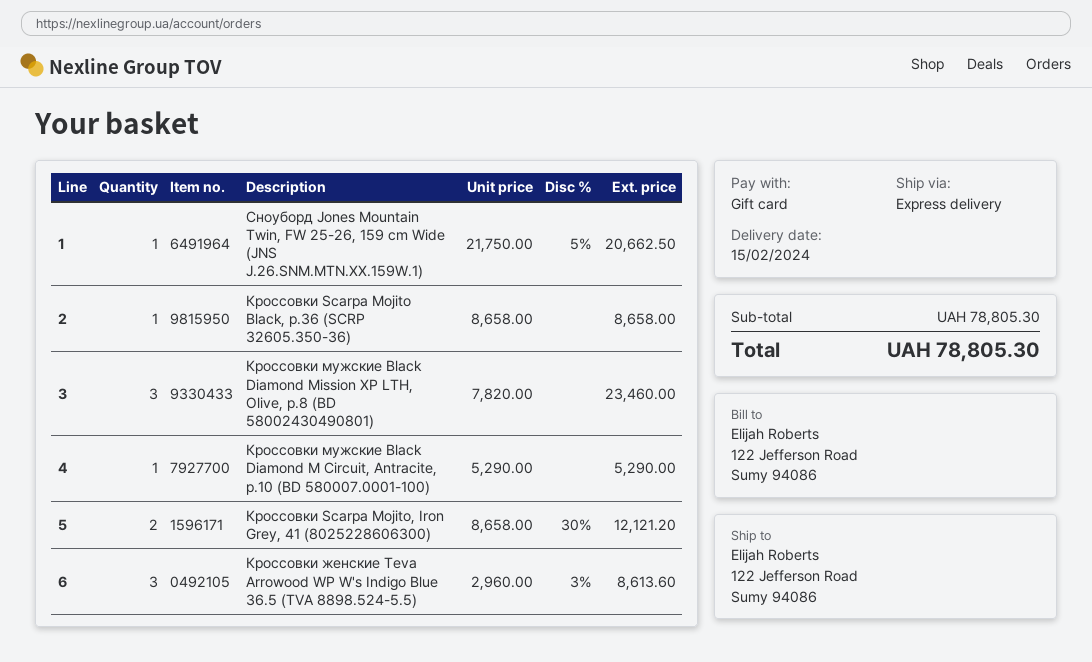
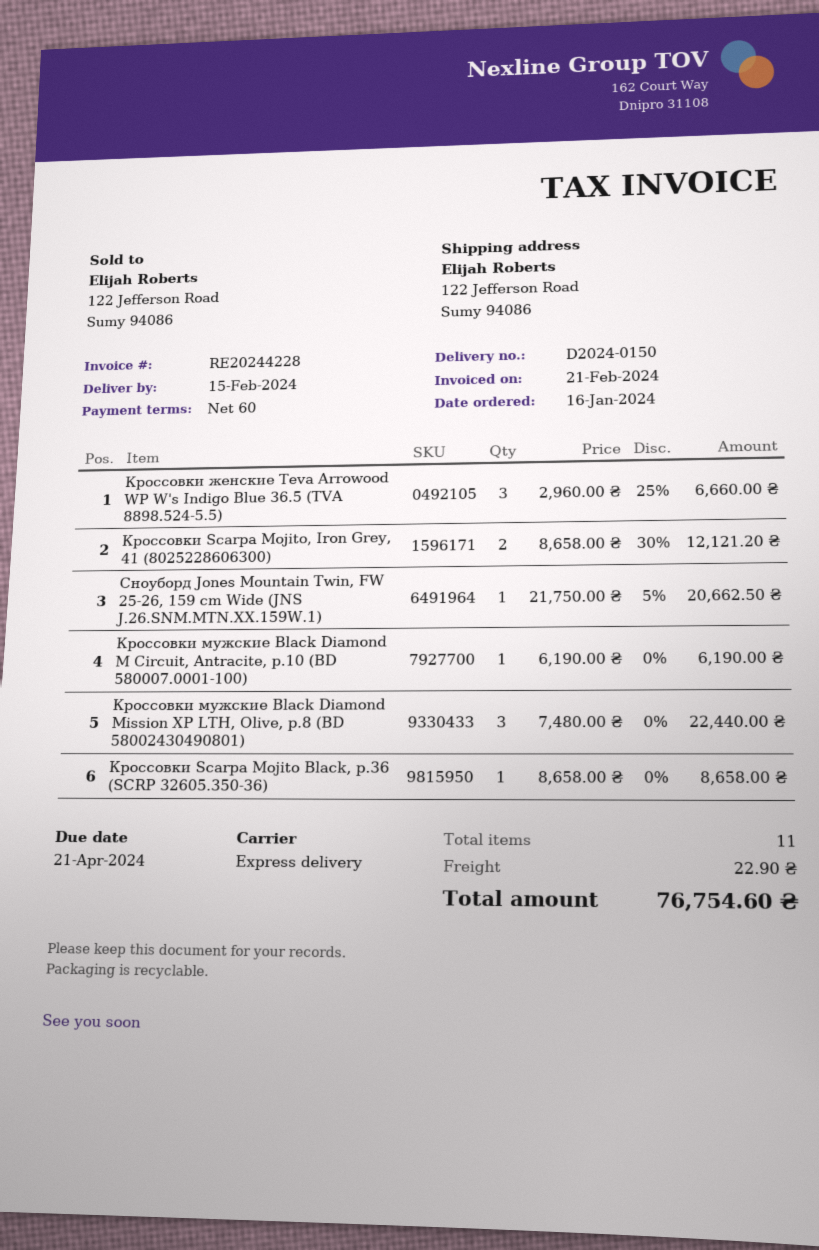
Кроссовки мужские Black Diamond Mission XP LTH, Olive, р.8 (BD 58002430490801): 3 x 7820.00 = 23460.00 -> 3 x 7480.00 = 22440.00
Кроссовки мужские Black Diamond M Circuit, Antracite, р.10 (BD 580007.0001-100): 1 x 5290.00 = 5290.00 -> 1 x 6190.00 = 6190.00
Кроссовки женские Teva Arrowood WP W's Indigo Blue 36.5 (TVA 8898.524-5.5): 3 x 2960.00 - 3% = 8613.60 -> 3 x 2960.00 - 25% = 6660.00
shipping: none -> 22.90
total: 78805.30 -> 76754.60

